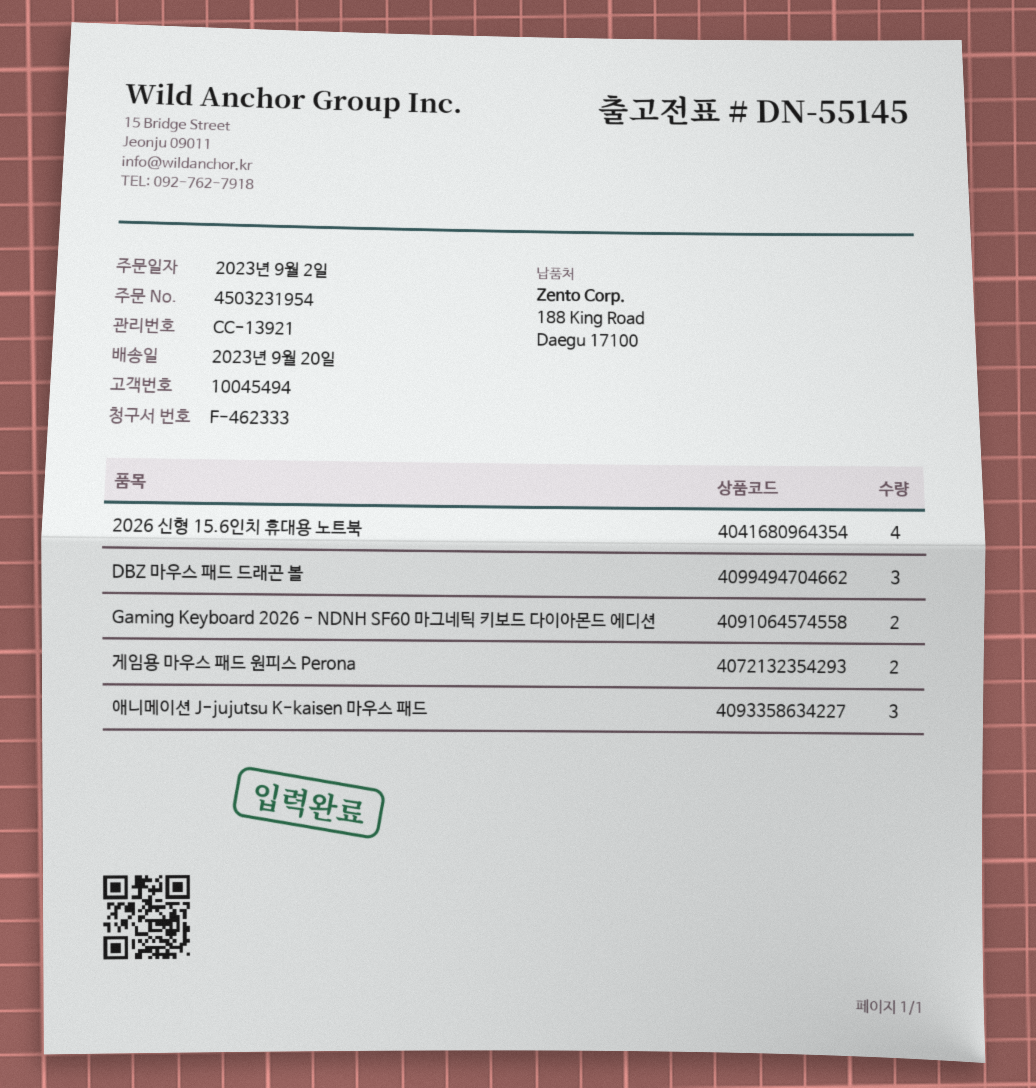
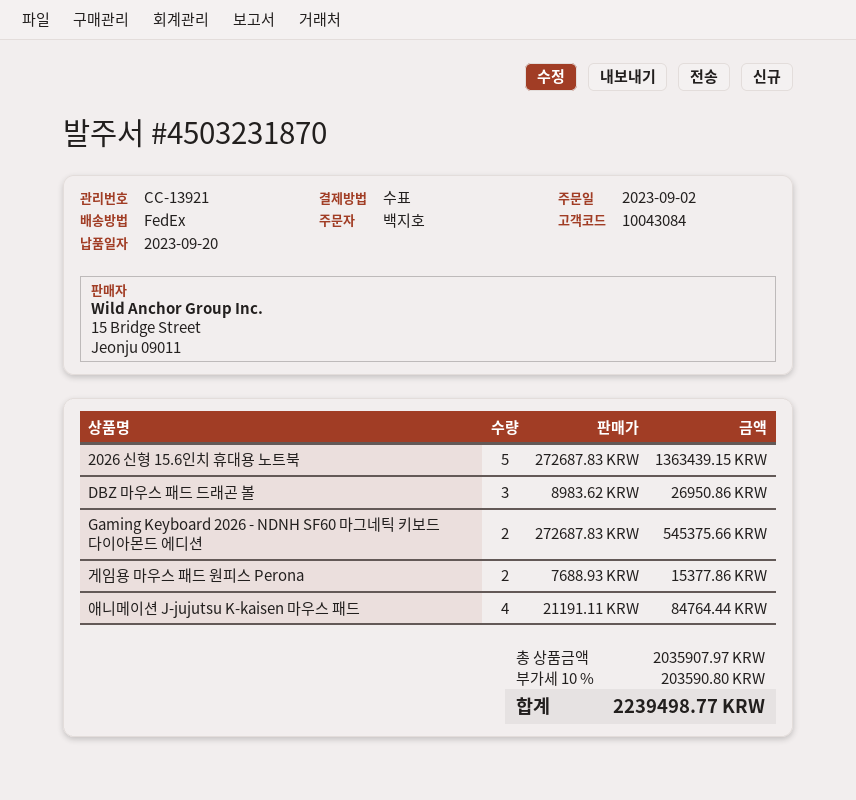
order number: 4503231954 -> 4503231870
customer number: 10045494 -> 10043084
2026 신형 15.6인치 휴대용 노트북: 4 -> 5
애니메이션 J-jujutsu K-kaisen 마우스 패드: 3 -> 4

